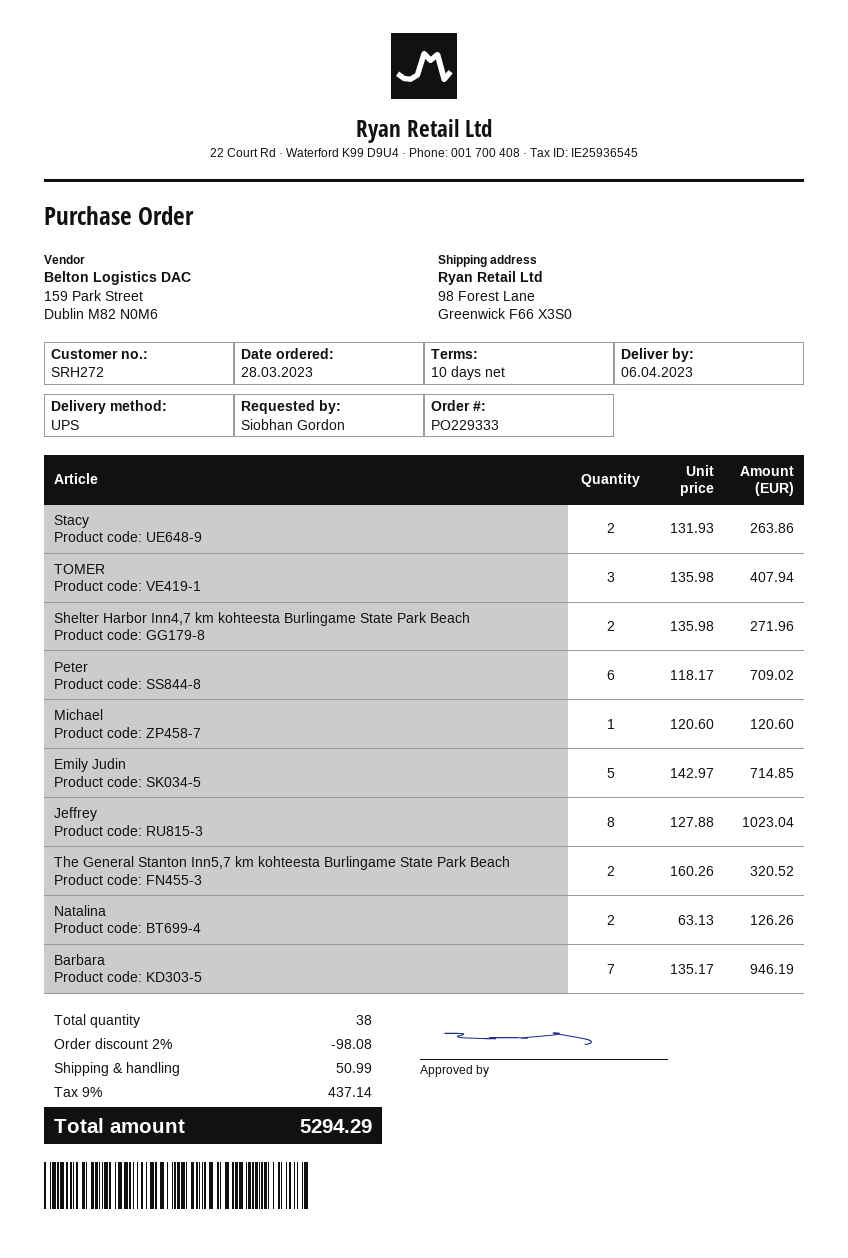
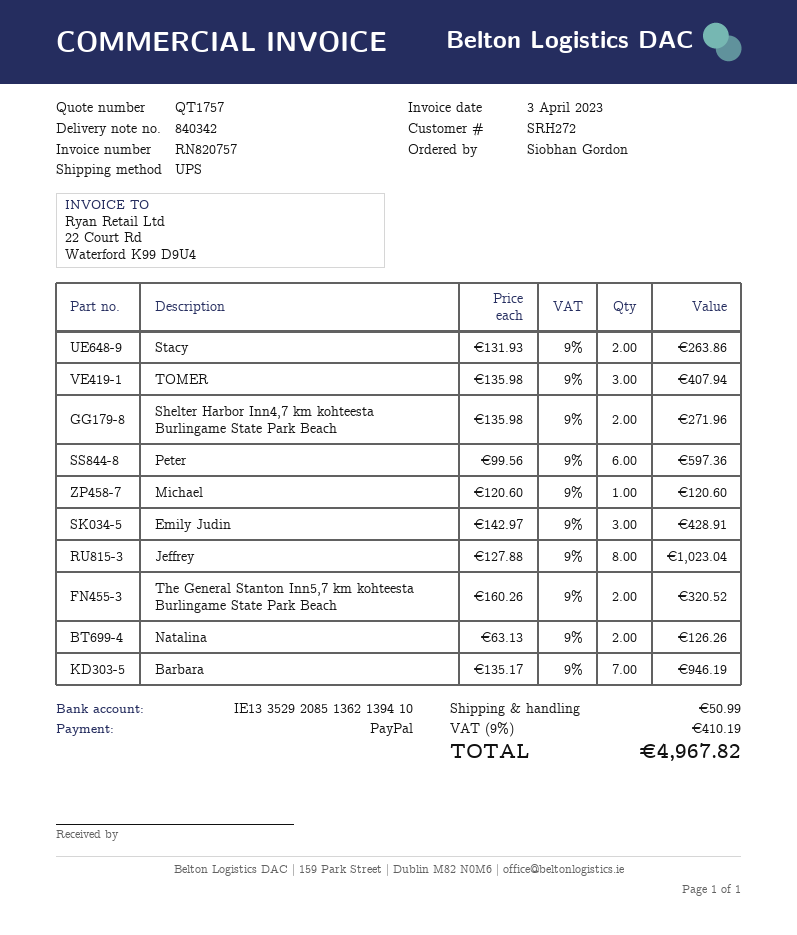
Peter: 6 x 118.17 = 709.02 -> 6 x 99.56 = 597.36
Emily Judin: 5 x 142.97 = 714.85 -> 3 x 142.97 = 428.91
discount: 2% = 98.08 -> none
tax: 9% = 437.14 -> 9% = 410.19
total: 5294.29 -> 4967.82

